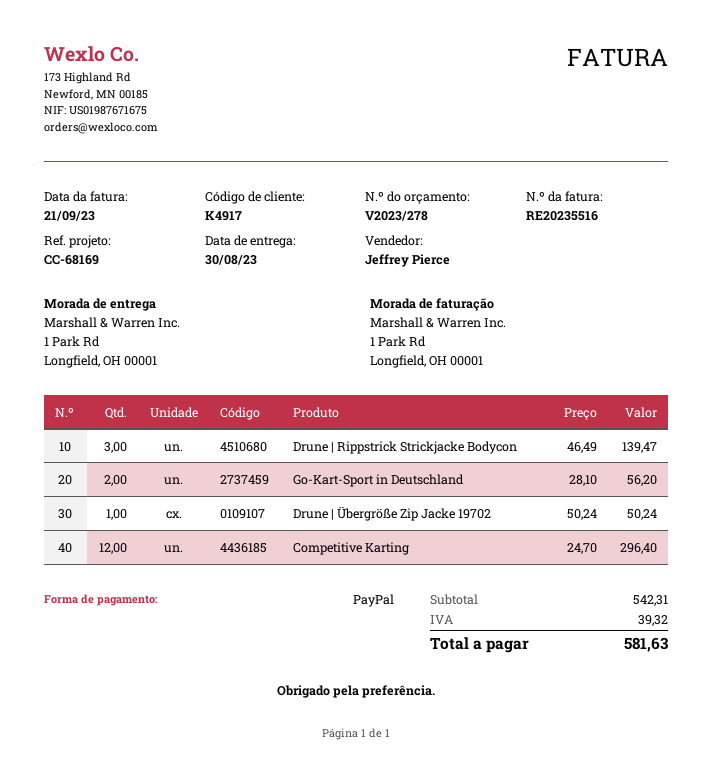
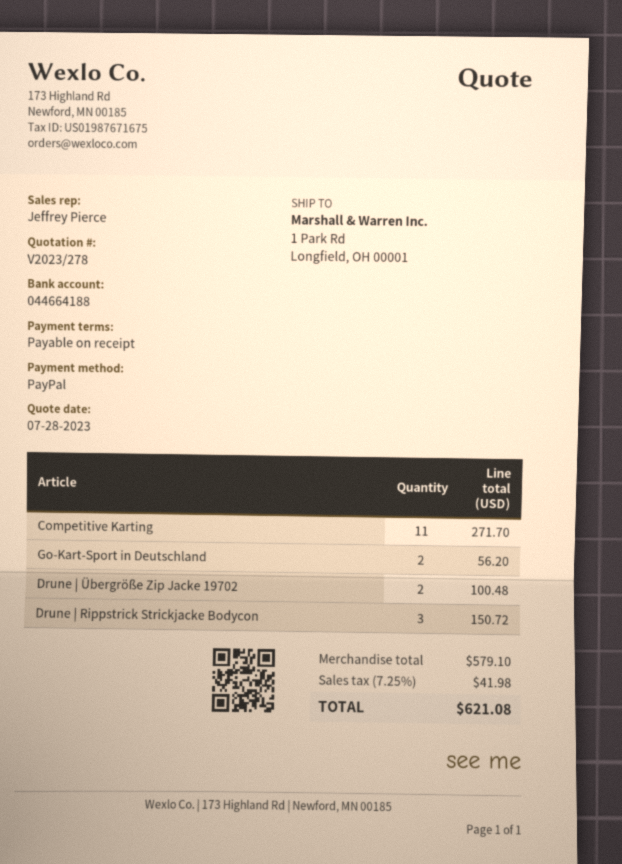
Drune | Rippstrick Strickjacke Bodycon: 3 for 139.47 -> 3 for 150.72
Drune | Übergröße Zip Jacke 19702: 1 for 50.24 -> 2 for 100.48
Competitive Karting: 12 for 296.40 -> 11 for 271.70
subtotal: 542.31 -> 579.10
tax: 39.32 -> 41.98
total: 581.63 -> 621.08

